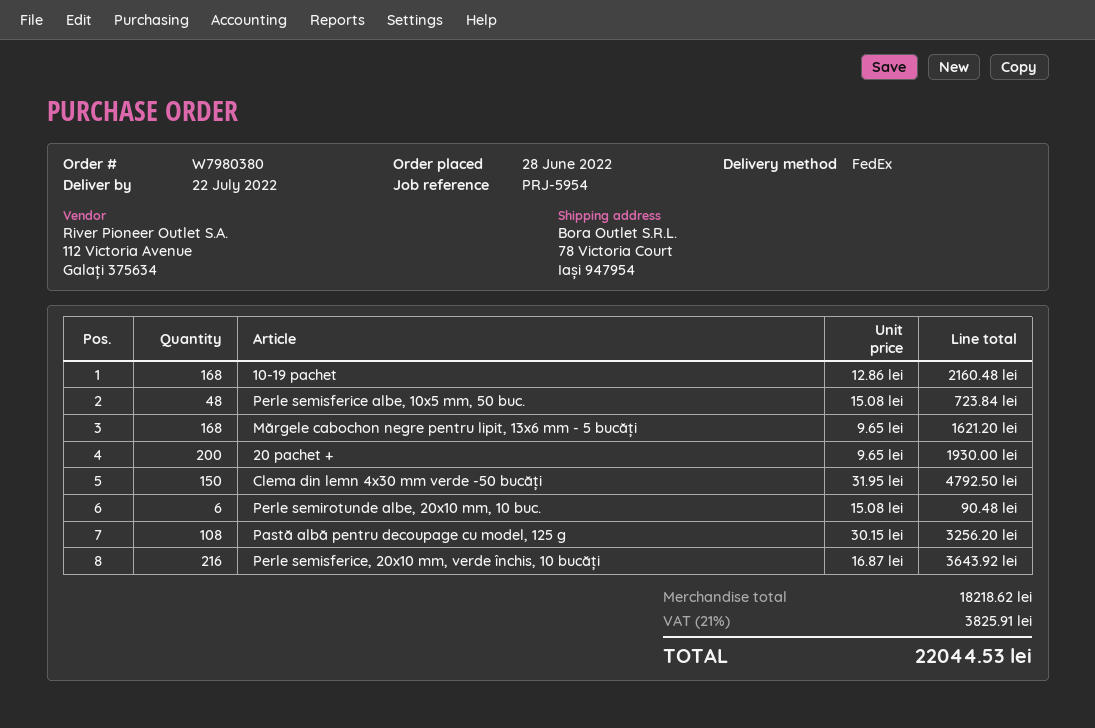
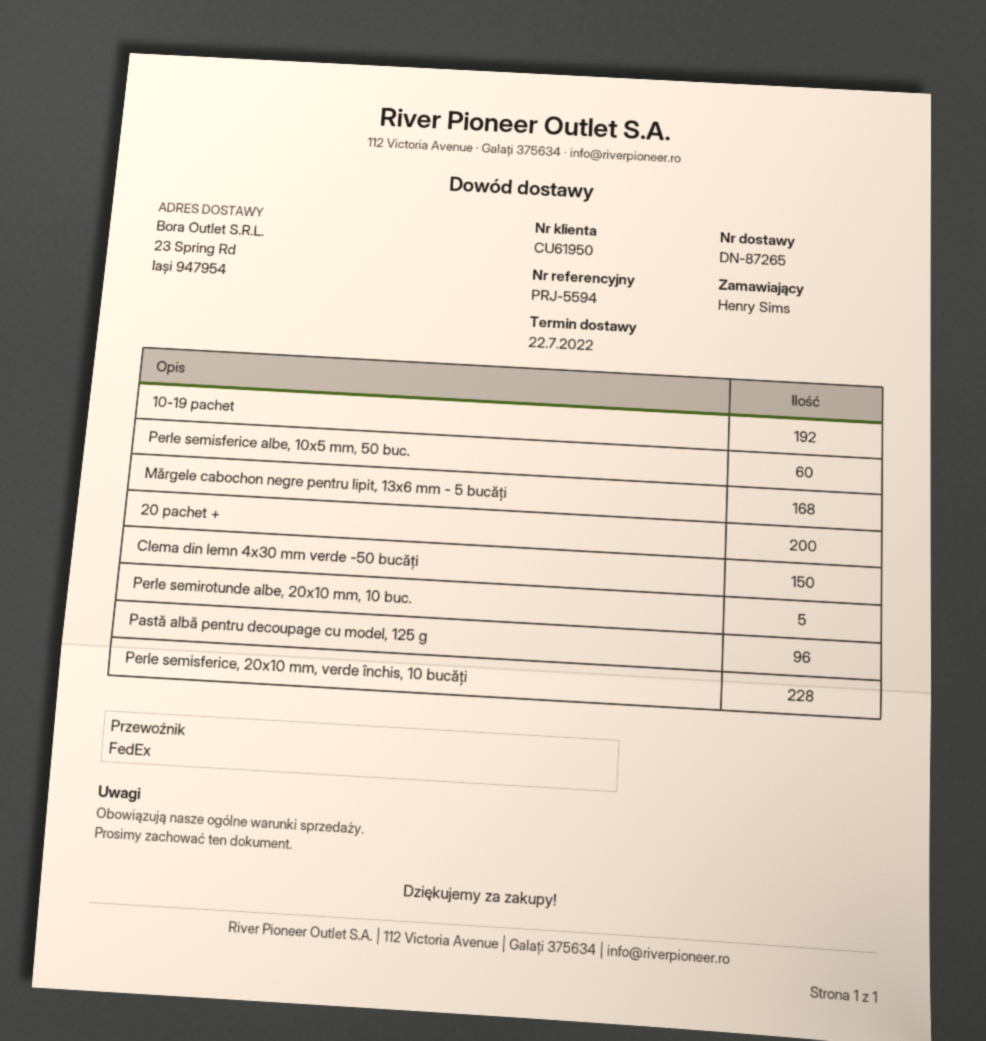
reference: PRJ-5954 -> PRJ-5594
ship to: 78 Victoria Court, Iași 947954 -> 23 Spring Rd, Iași 947954
10-19 pachet: 168 -> 192
Perle semisferice albe, 10x5 mm, 50 buc.: 48 -> 60
Perle semirotunde albe, 20x10 mm, 10 buc.: 6 -> 5
Pastă albă pentru decoupage cu model, 125 g: 108 -> 96
Perle semisferice, 20x10 mm, verde închis, 10 bucăți: 216 -> 228

